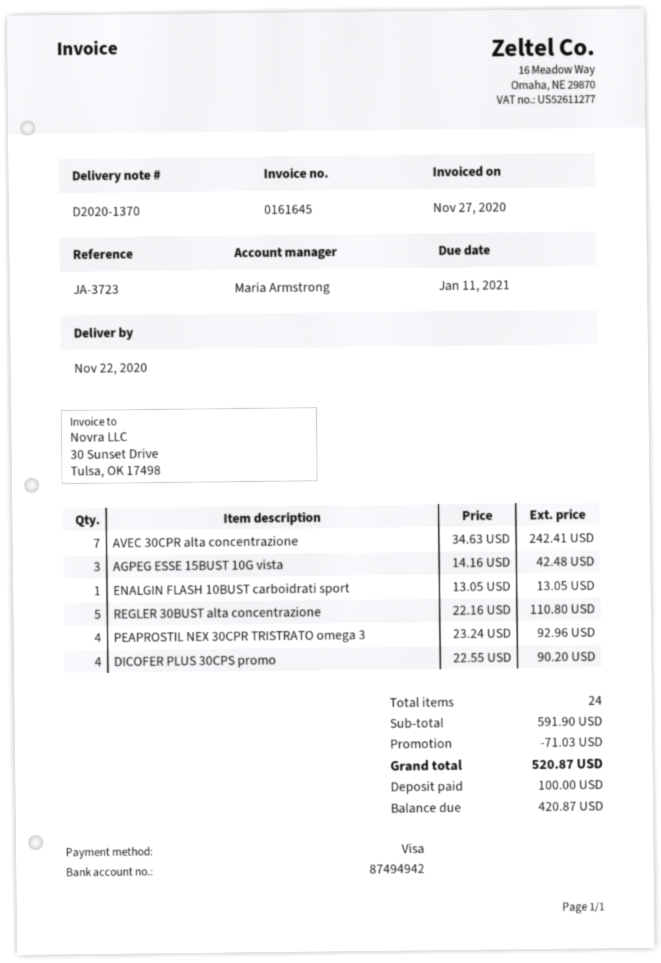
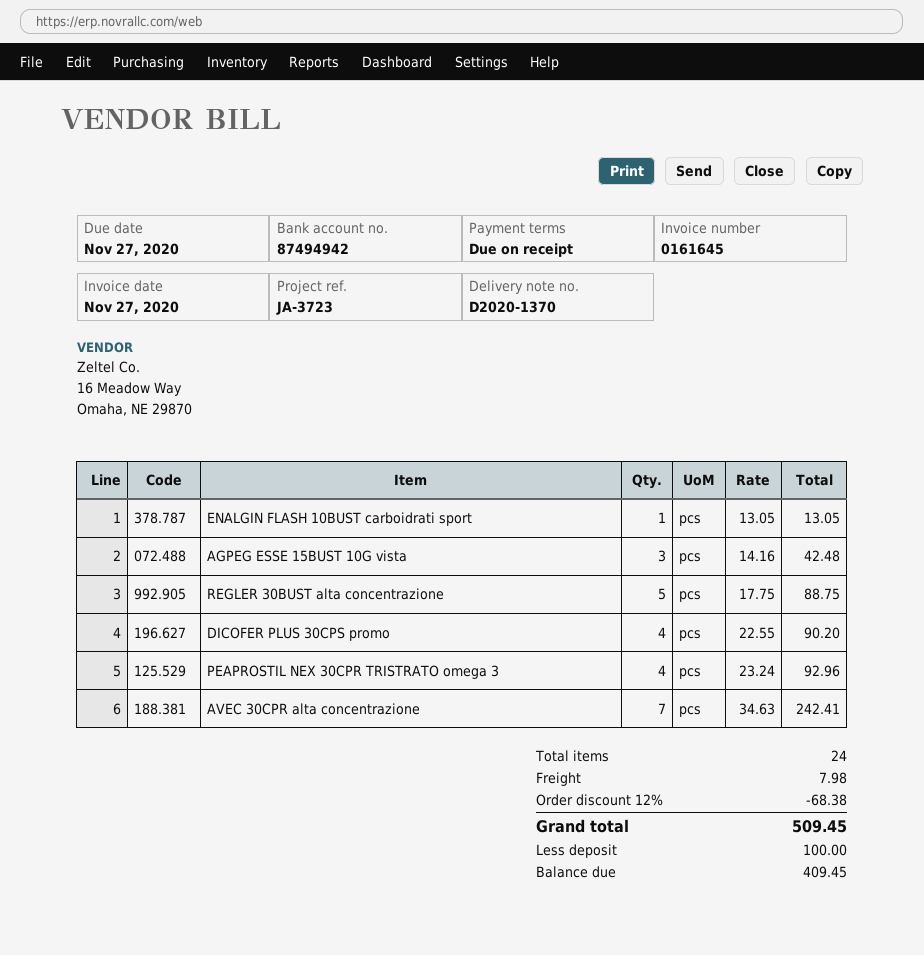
due date: 2021-01-11 -> 2020-11-27
REGLER 30BUST alta concentrazione: 5 x 22.16 = 110.80 -> 5 x 17.75 = 88.75
discount: 71.03 -> 68.38
shipping: none -> 7.98
total: 520.87 -> 509.45
balance: 420.87 -> 409.45

